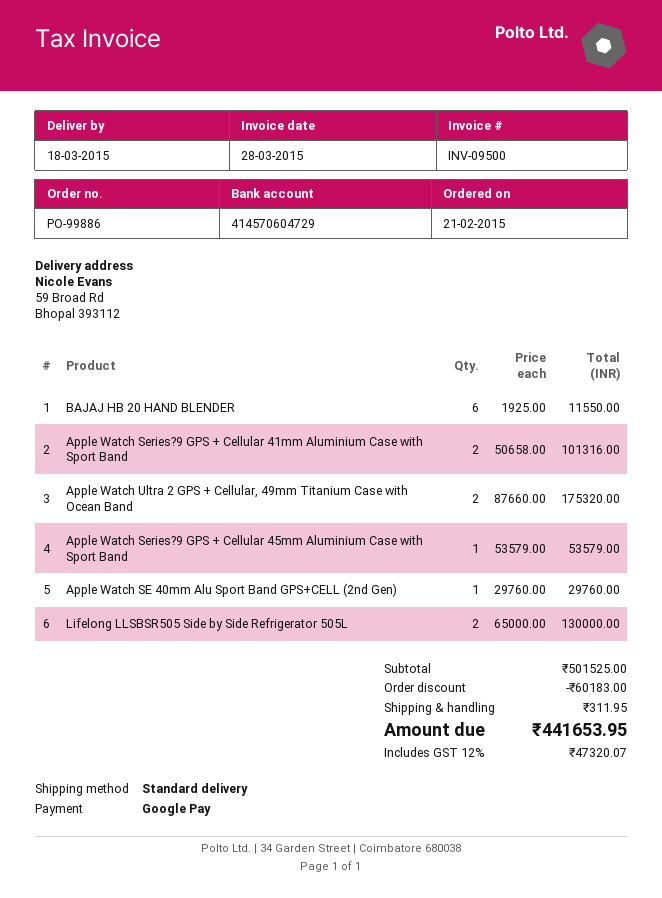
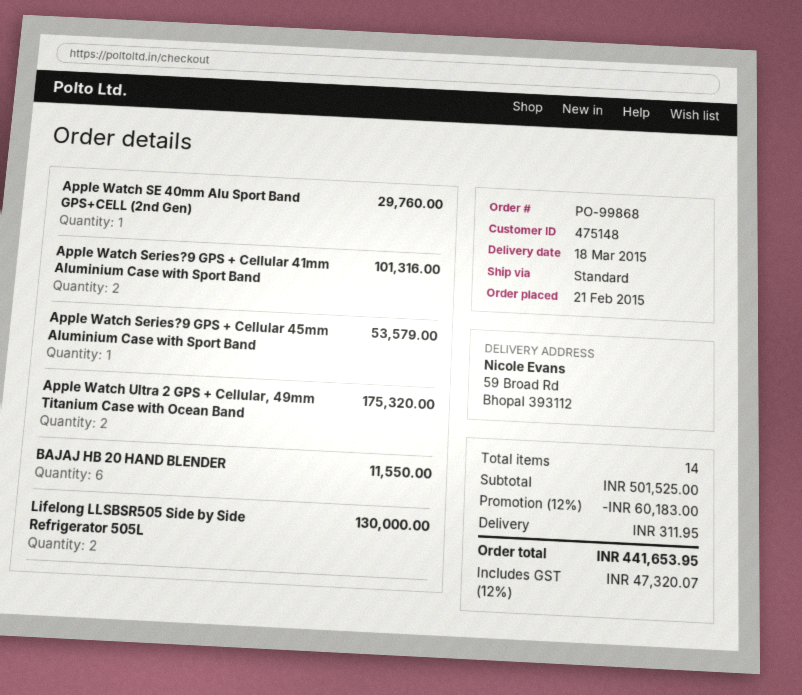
order number: PO-99886 -> PO-99868

